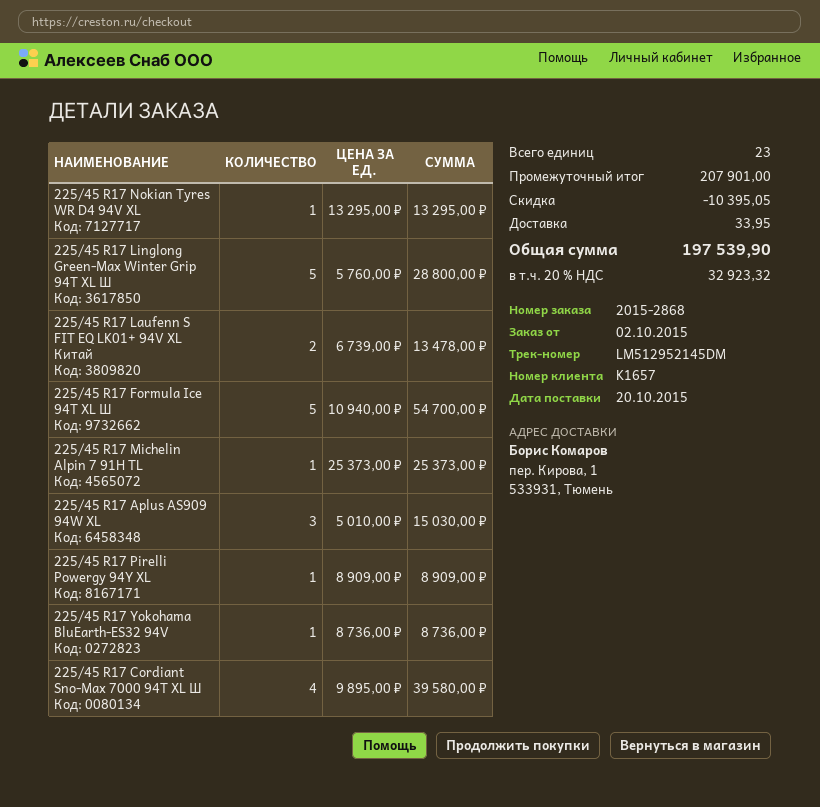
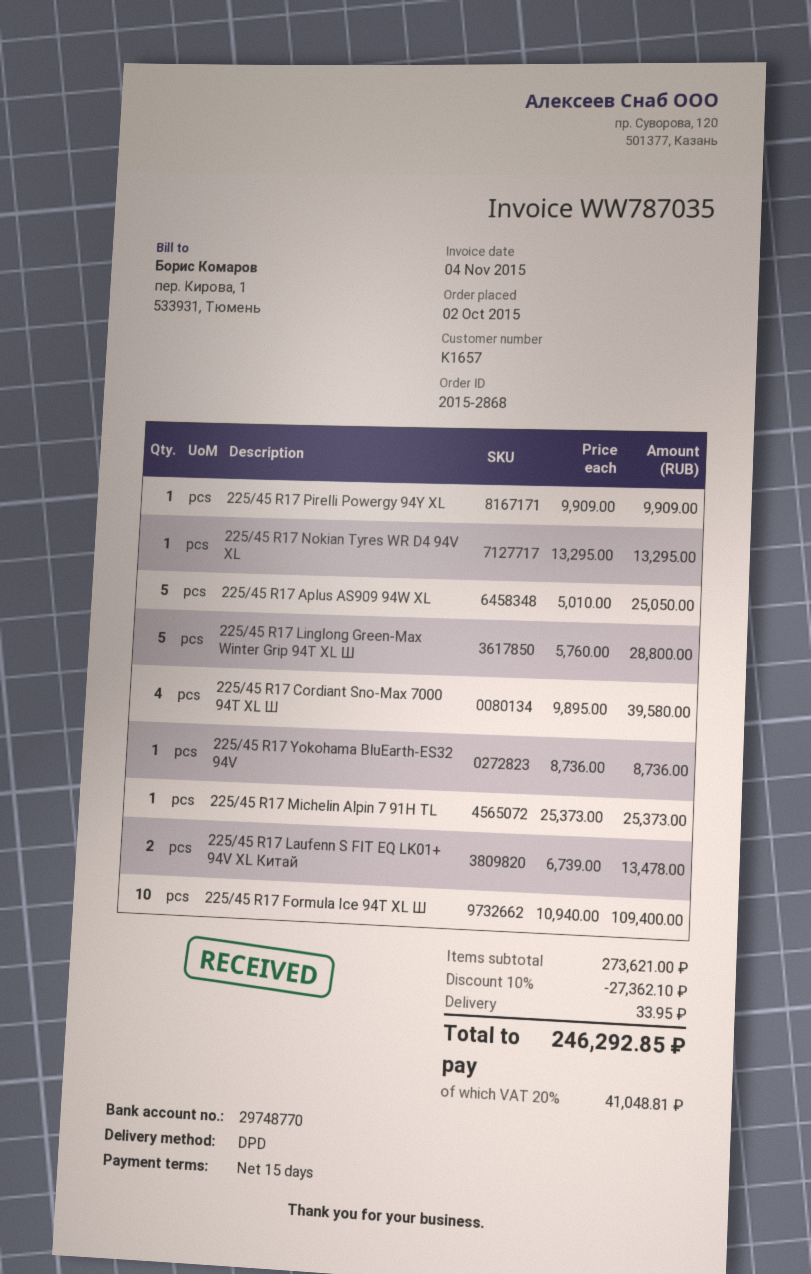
225/45 R17 Formula Ice 94T XL Ш: 5 x 10940.00 = 54700.00 -> 10 x 10940.00 = 109400.00
225/45 R17 Aplus AS909 94W XL: 3 x 5010.00 = 15030.00 -> 5 x 5010.00 = 25050.00
225/45 R17 Pirelli Powergy 94Y XL: 1 x 8909.00 = 8909.00 -> 1 x 9909.00 = 9909.00
subtotal: 207901.00 -> 273621.00
discount: 10395.05 -> 27362.10
tax: 20% = 32923.32 -> 20% = 41048.81
total: 197539.90 -> 246292.85

